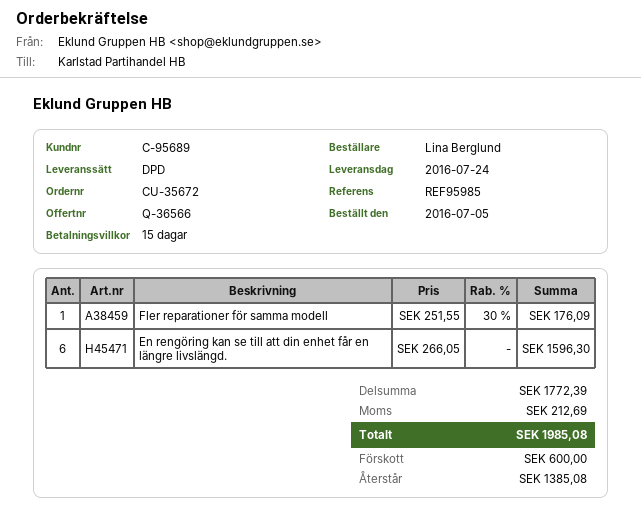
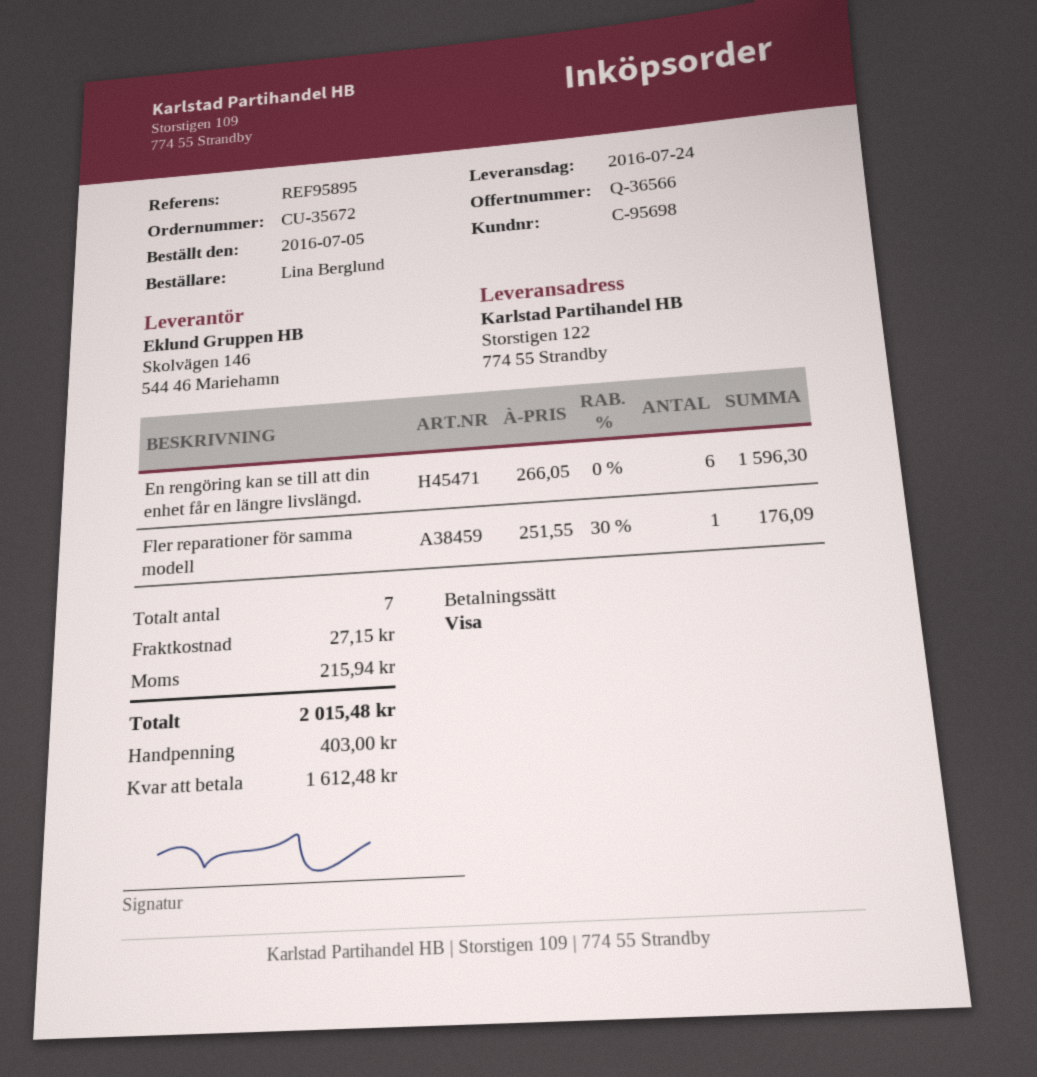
customer number: C-95689 -> C-95698
reference: REF95985 -> REF95895
shipping: none -> 27.15
tax: 212.69 -> 215.94
total: 1985.08 -> 2015.48
deposit: 600.00 -> 403.00
balance: 1385.08 -> 1612.48

